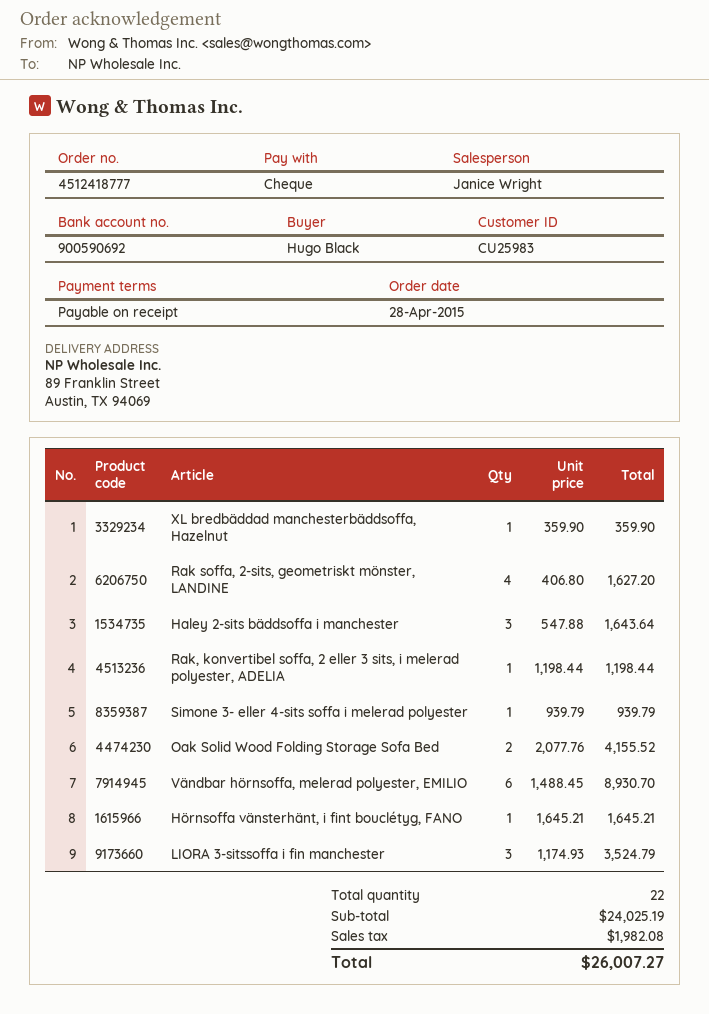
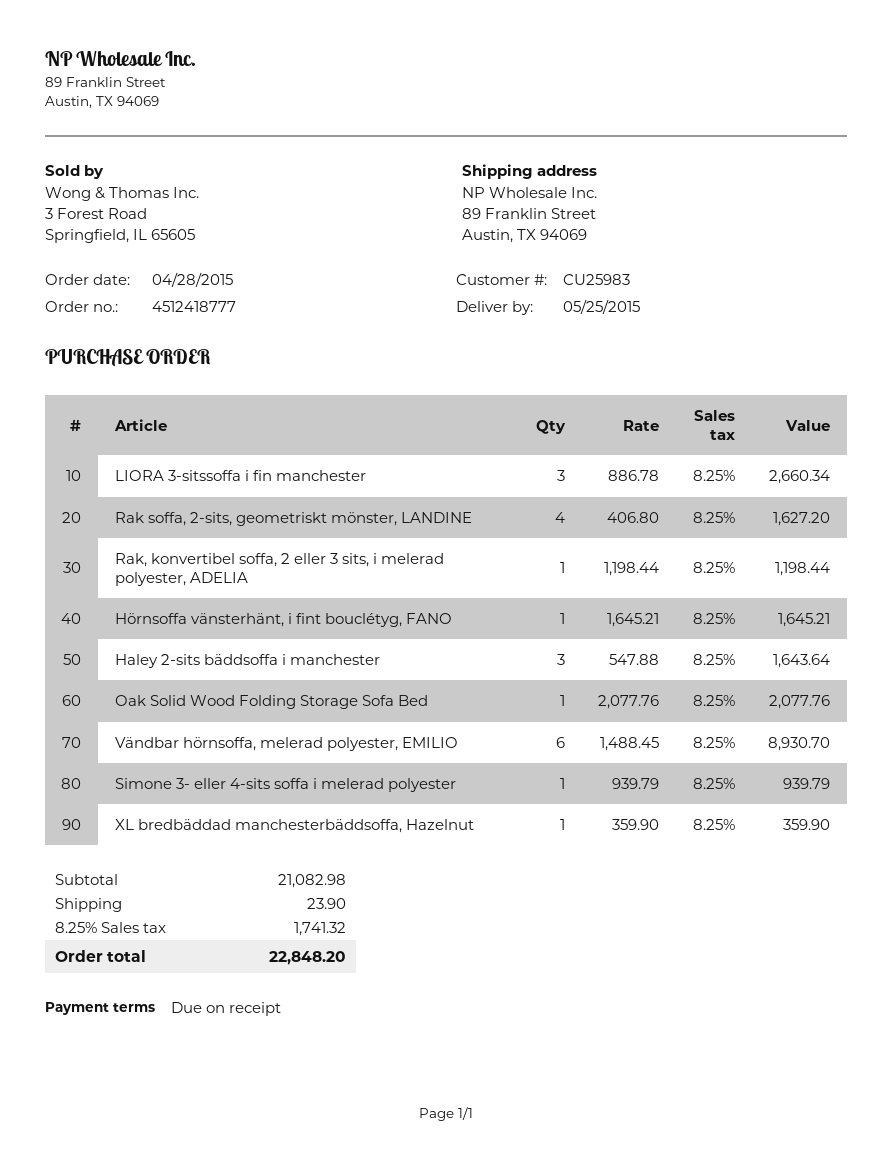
Oak Solid Wood Folding Storage Sofa Bed: 2 x 2077.76 = 4155.52 -> 1 x 2077.76 = 2077.76
LIORA 3-sitssoffa i fin manchester: 3 x 1174.93 = 3524.79 -> 3 x 886.78 = 2660.34
subtotal: 24025.19 -> 21082.98
shipping: none -> 23.90
tax: 1982.08 -> 1741.32
total: 26007.27 -> 22848.20

